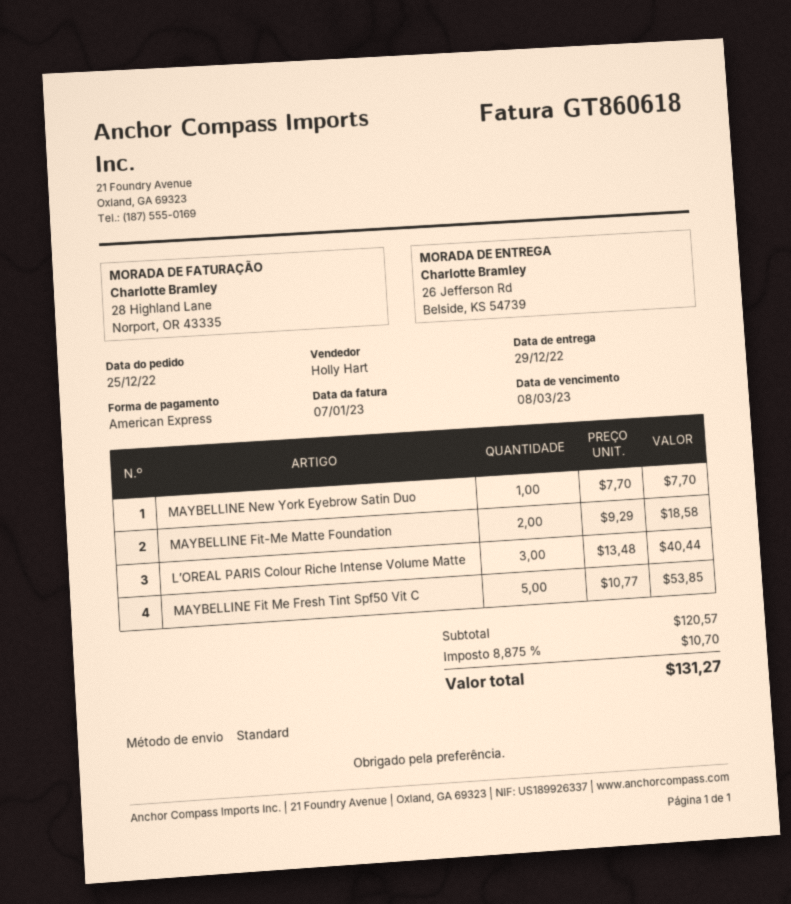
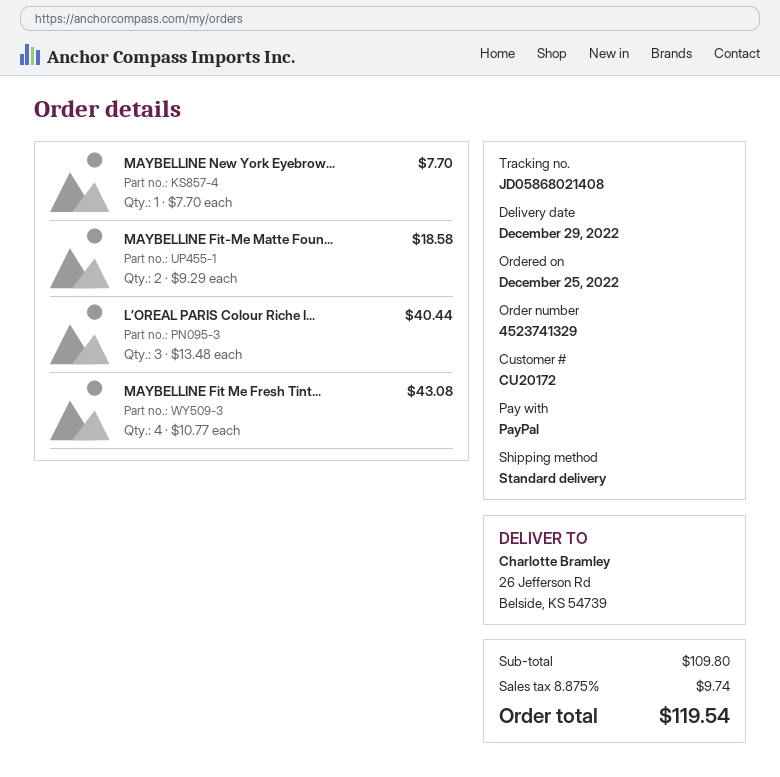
payment method: American Express -> PayPal
MAYBELLINE Fit Me Fresh Tint Spf50 Vit C: 5 x 10.77 = 53.85 -> 4 x 10.77 = 43.08
subtotal: 120.57 -> 109.80
tax: 8.875% = 10.70 -> 8.875% = 9.74
total: 131.27 -> 119.54

